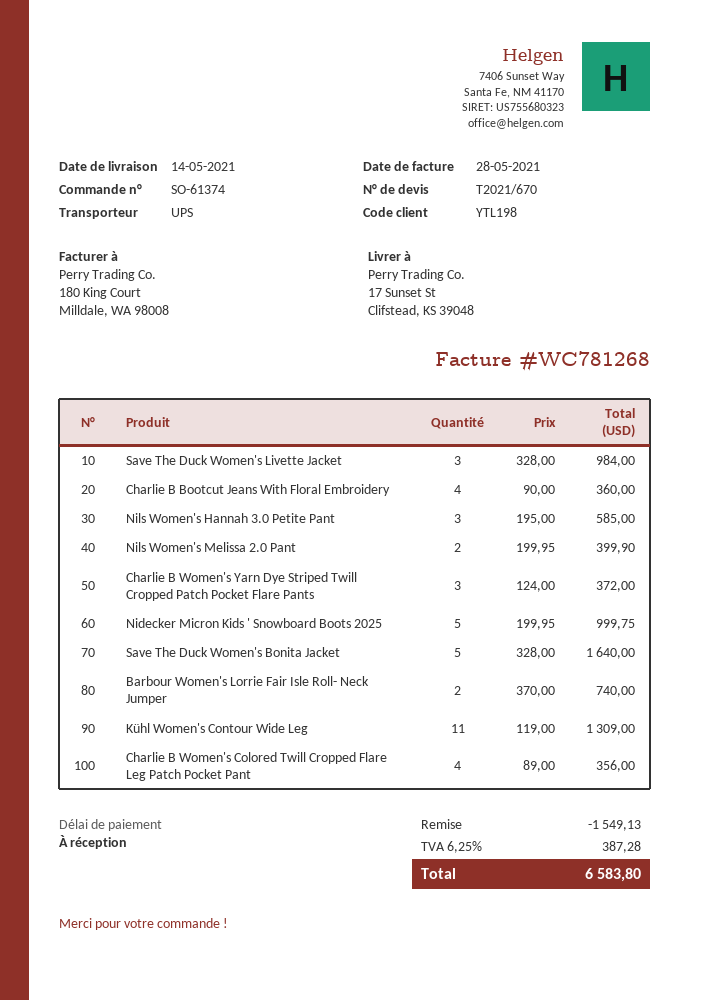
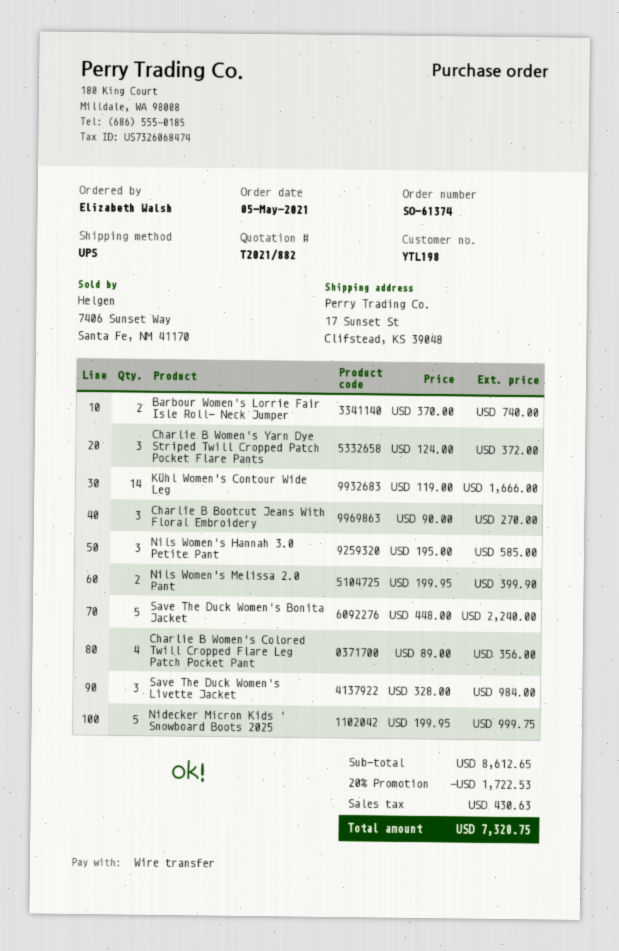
quote number: T2021/670 -> T2021/882
Charlie B Bootcut Jeans With Floral Embroidery: 4 x 90.00 = 360.00 -> 3 x 90.00 = 270.00
Save The Duck Women's Bonita Jacket: 5 x 328.00 = 1640.00 -> 5 x 448.00 = 2240.00
Kühl Women's Contour Wide Leg: 11 x 119.00 = 1309.00 -> 14 x 119.00 = 1666.00
discount: 1549.13 -> 1722.53
tax: 387.28 -> 430.63
total: 6583.80 -> 7320.75

